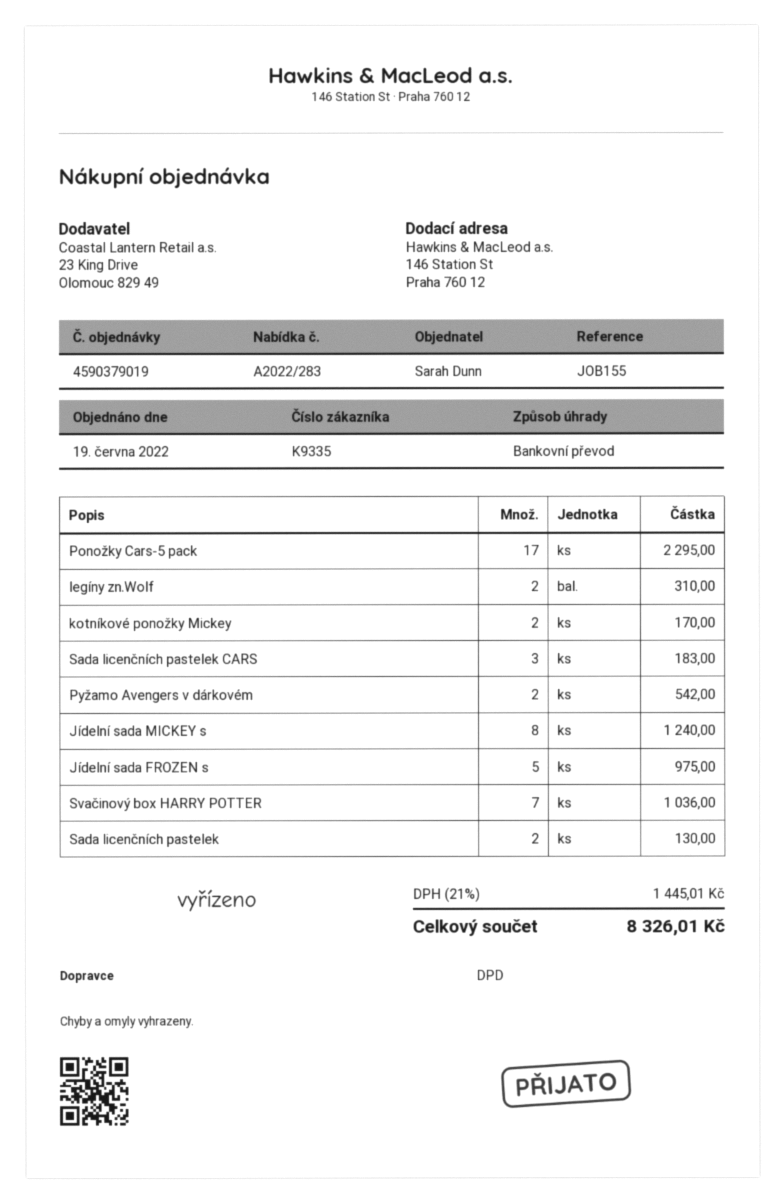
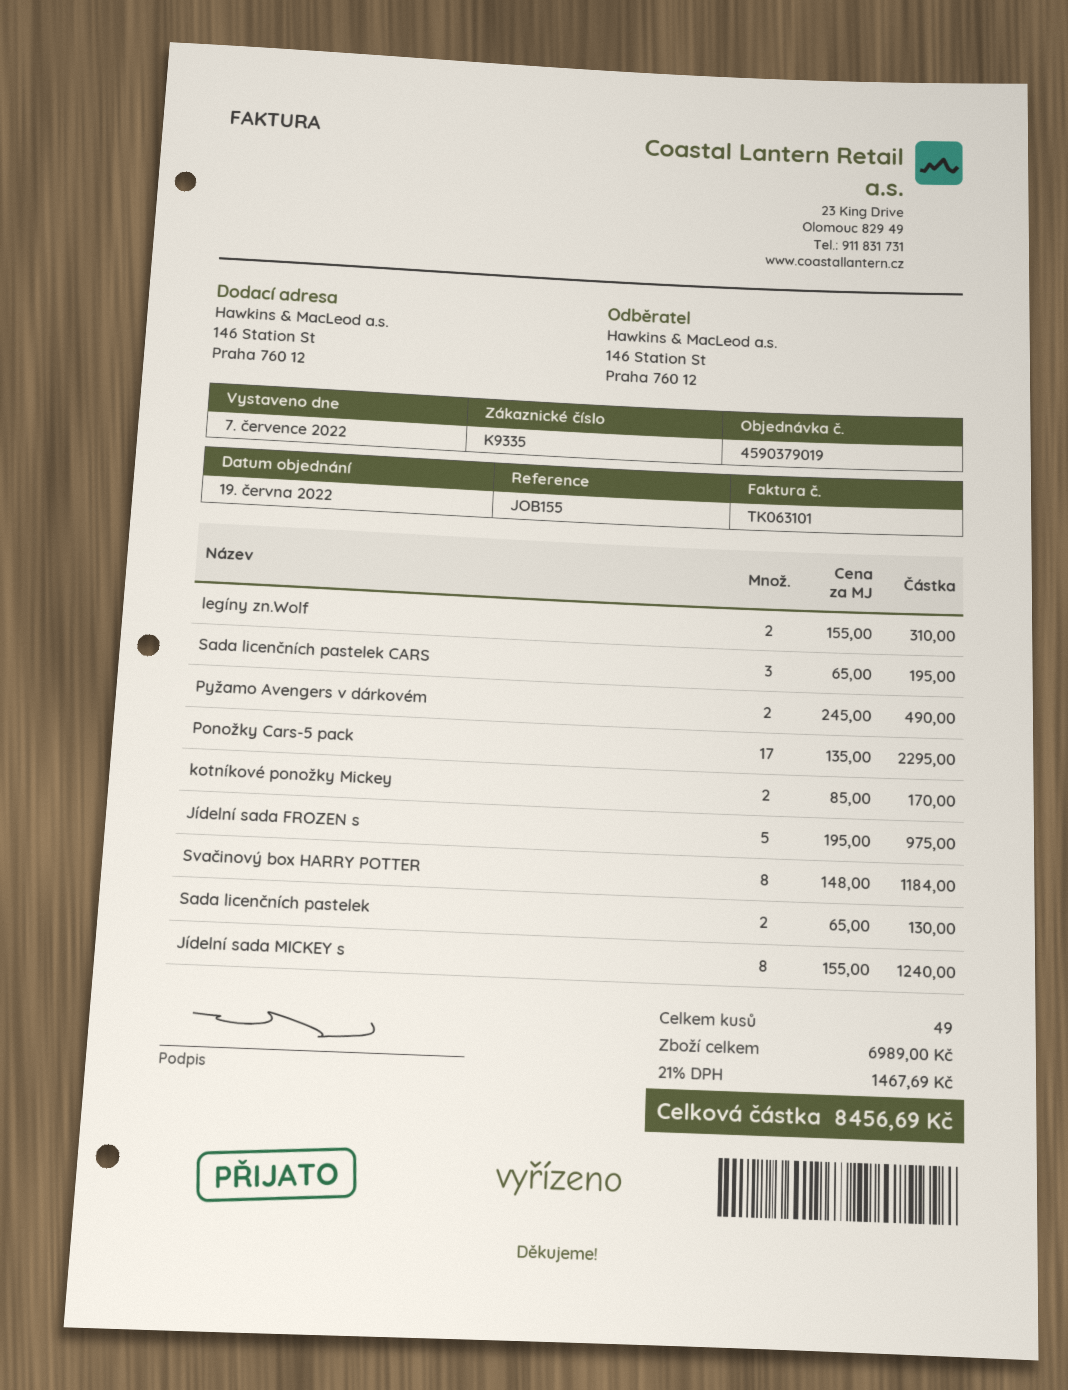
Sada licenčních pastelek CARS: 3 for 183.00 -> 3 for 195.00
Pyžamo Avengers v dárkovém: 2 for 542.00 -> 2 for 490.00
Svačinový box HARRY POTTER: 7 for 1036.00 -> 8 for 1184.00
tax: 21% = 1445.01 -> 21% = 1467.69
total: 8326.01 -> 8456.69

